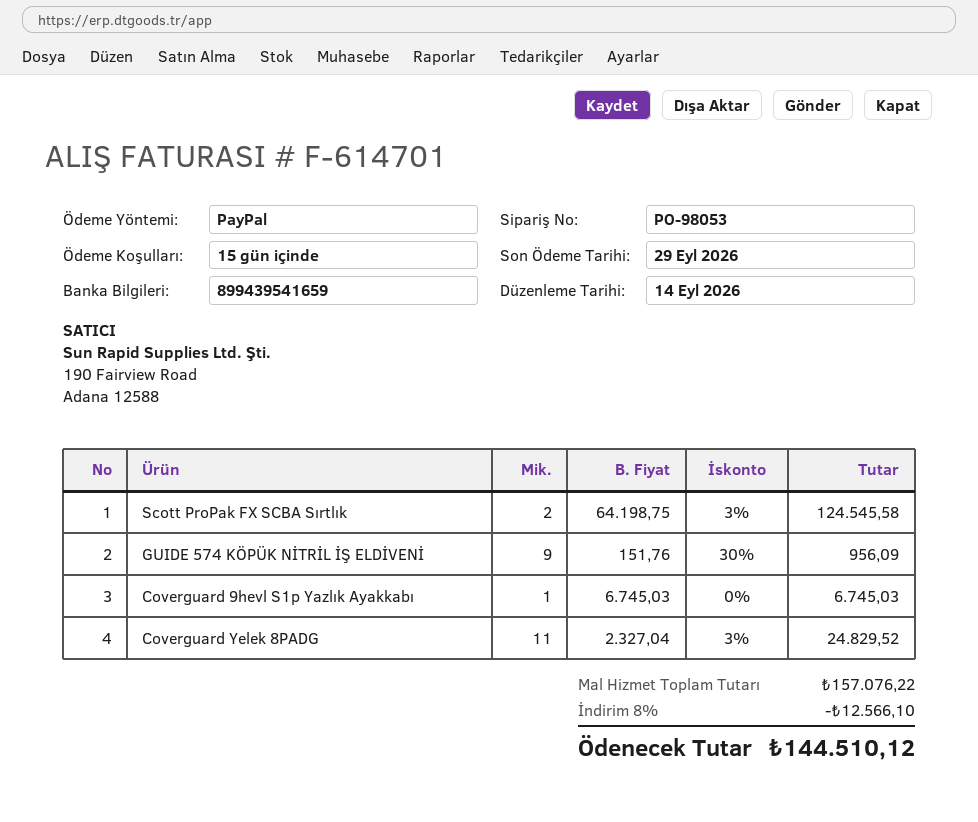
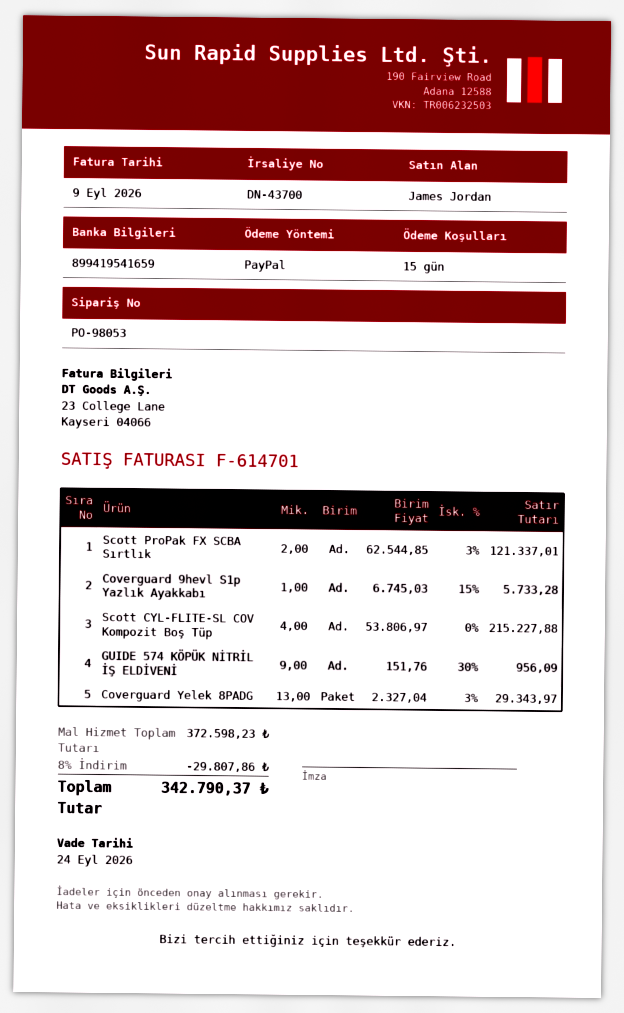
invoice date: 2026-09-14 -> 2026-09-09
due date: 2026-09-29 -> 2026-09-24
bank account: 899439541659 -> 899419541659
Scott ProPak FX SCBA Sırtlık: 2 x 64198.75 - 3% = 124545.58 -> 2 x 62544.85 - 3% = 121337.01
Coverguard 9hevl S1p Yazlık Ayakkabı: 1 x 6745.03 = 6745.03 -> 1 x 6745.03 - 15% = 5733.28
Coverguard Yelek 8PADG: 11 x 2327.04 - 3% = 24829.52 -> 13 x 2327.04 - 3% = 29343.97
Scott CYL-FLITE-SL COV Kompozit Boş Tüp: none -> 4 x 53806.97 = 215227.88
subtotal: 157076.22 -> 372598.23
discount: 8% = 12566.10 -> 8% = 29807.86
total: 144510.12 -> 342790.37

